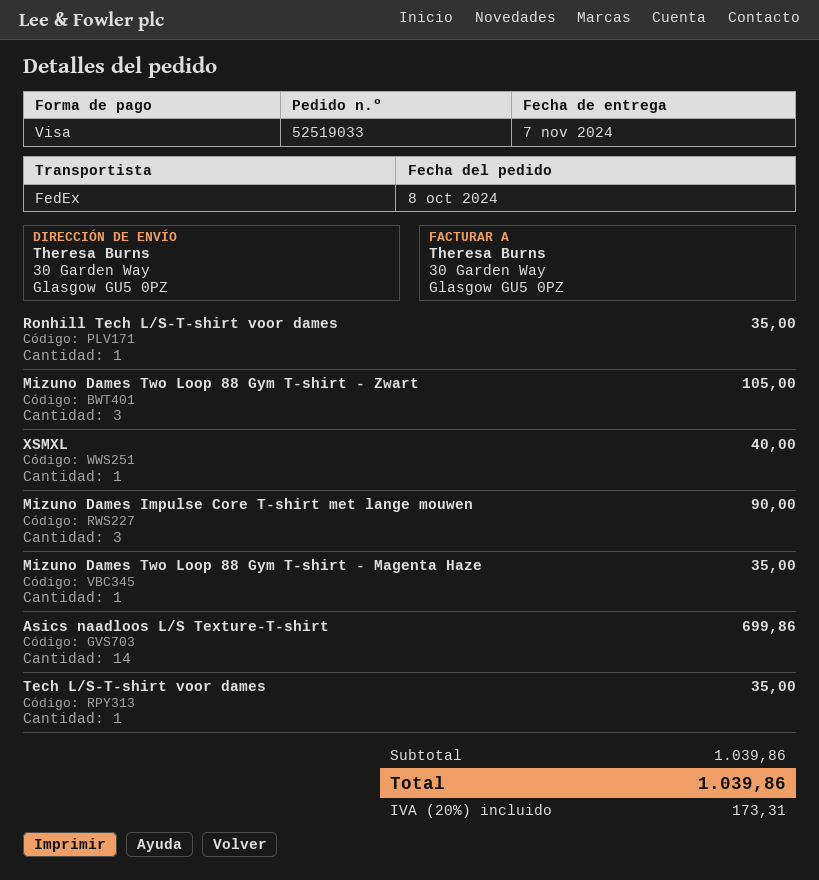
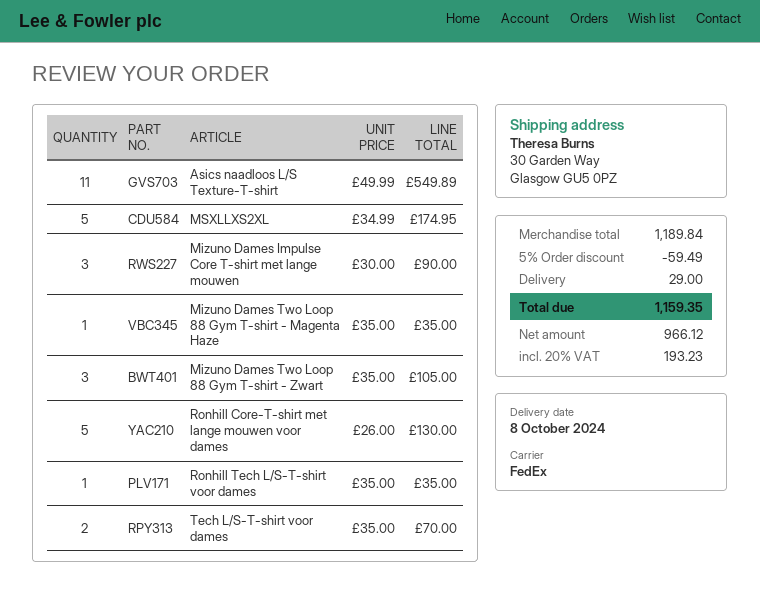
delivery date: 2024-11-07 -> 2024-10-08
XSMXL: 1 for 40.00 -> none
Asics naadloos L/S Texture-T-shirt: 14 for 699.86 -> 11 for 549.89
Tech L/S-T-shirt voor dames: 1 for 35.00 -> 2 for 70.00
MSXLLXS2XL: none -> 5 for 174.95
Ronhill Core-T-shirt met lange mouwen voor dames: none -> 5 for 130.00
subtotal: 1039.86 -> 1189.84
discount: none -> 5% = 59.49
shipping: none -> 29.00
tax: 20% = 173.31 -> 20% = 193.23
total: 1039.86 -> 1159.35

